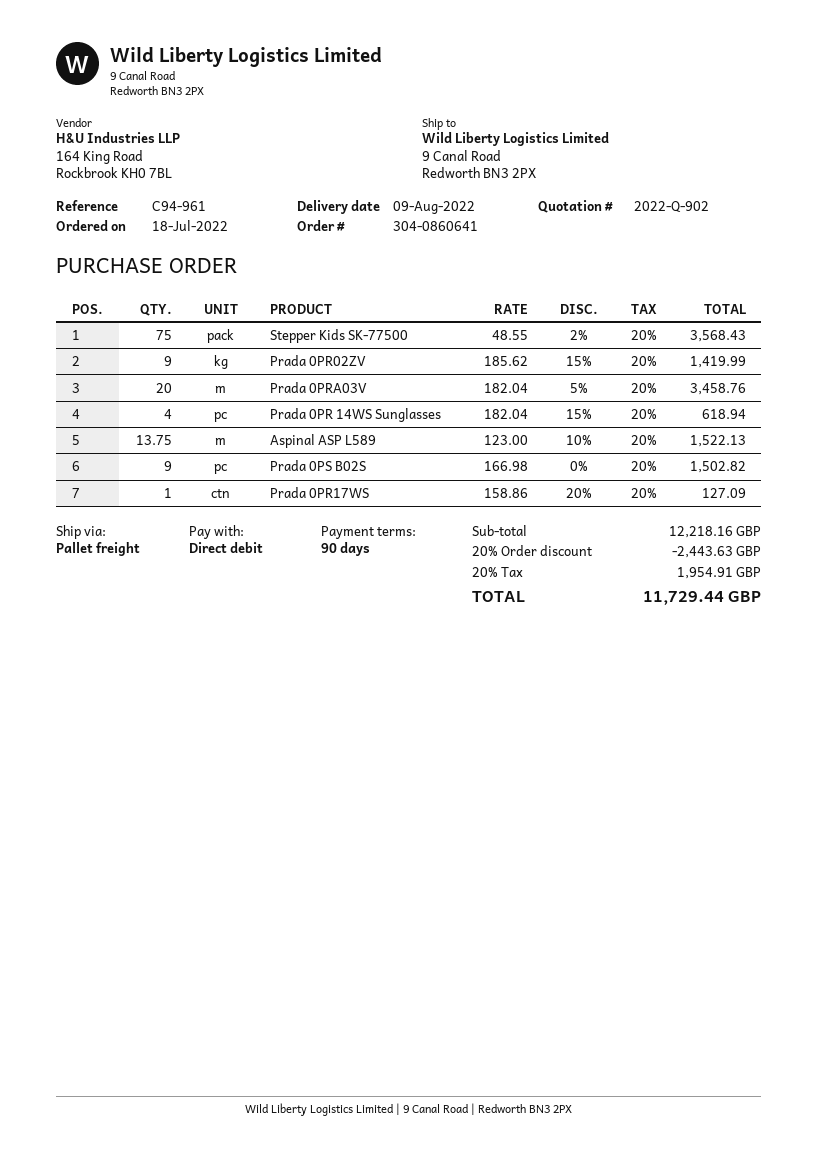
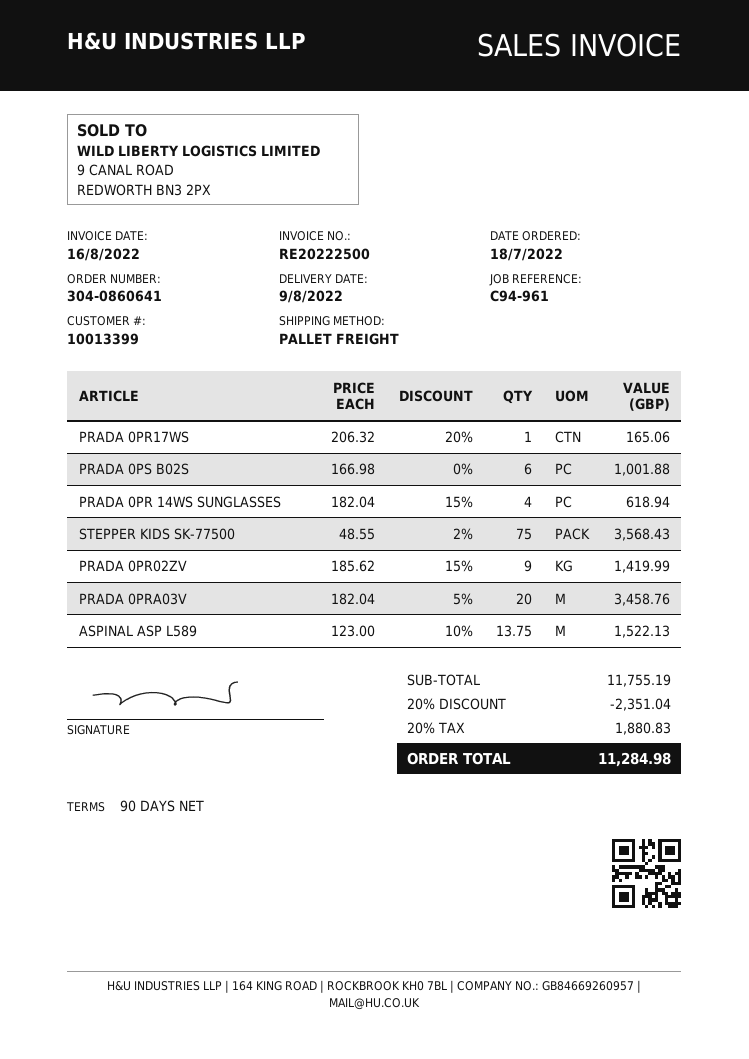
Prada 0PS B02S: 9 x 166.98 = 1502.82 -> 6 x 166.98 = 1001.88
Prada 0PR17WS: 1 x 158.86 - 20% = 127.09 -> 1 x 206.32 - 20% = 165.06
subtotal: 12218.16 -> 11755.19
discount: 20% = 2443.63 -> 20% = 2351.04
tax: 20% = 1954.91 -> 20% = 1880.83
total: 11729.44 -> 11284.98

